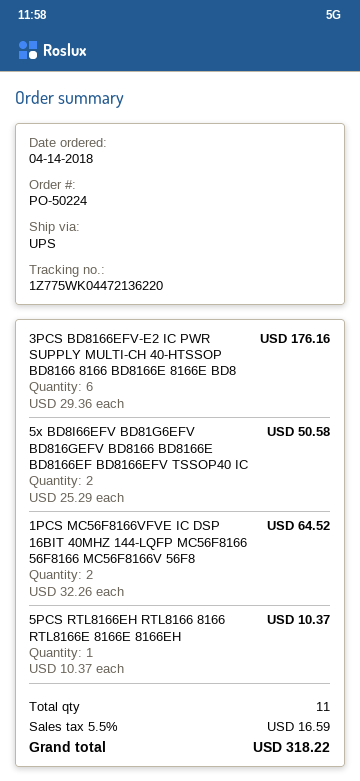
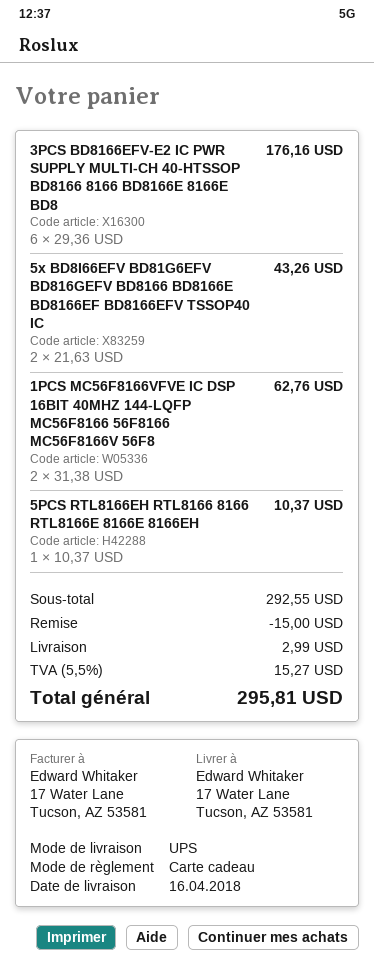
5x BD8I66EFV BD81G6EFV BD816GEFV BD8166 BD8166E BD8166EF BD8166EFV TSSOP40 IC: 2 x 25.29 = 50.58 -> 2 x 21.63 = 43.26
1PCS MC56F8166VFVE IC DSP 16BIT 40MHZ 144-LQFP MC56F8166 56F8166 MC56F8166V 56F8: 2 x 32.26 = 64.52 -> 2 x 31.38 = 62.76
discount: none -> 15.00
shipping: none -> 2.99
tax: 5.5% = 16.59 -> 5.5% = 15.27
total: 318.22 -> 295.81

